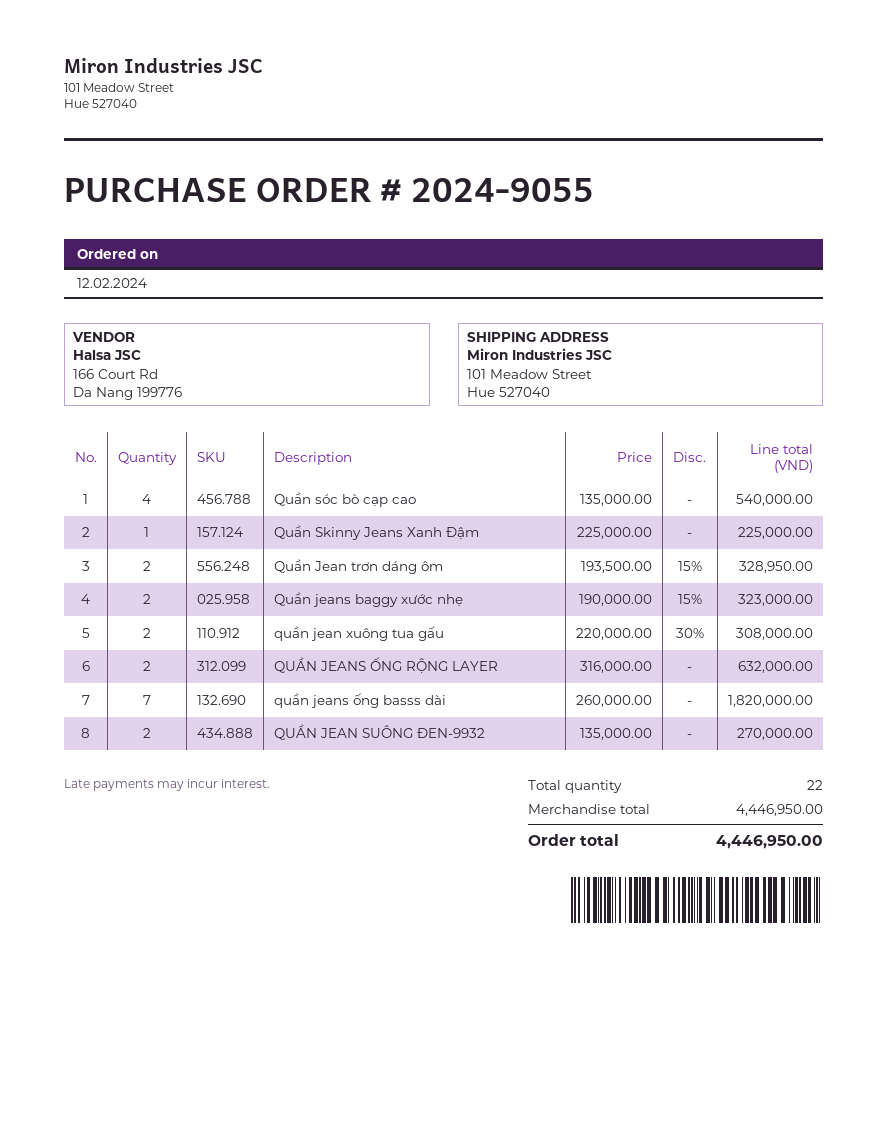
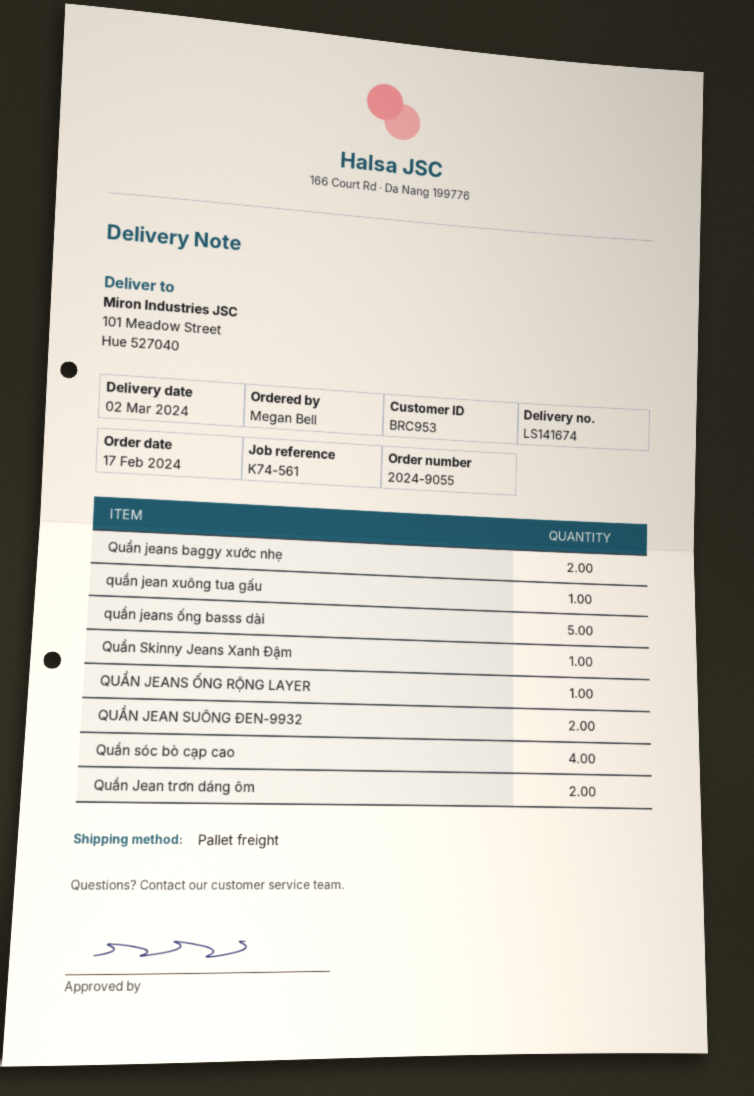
order date: 2024-02-12 -> 2024-02-17
quần jean xuông tua gấu: 2 -> 1
QUẦN JEANS ỐNG RỘNG LAYER: 2 -> 1
quần jeans ống basss dài: 7 -> 5

